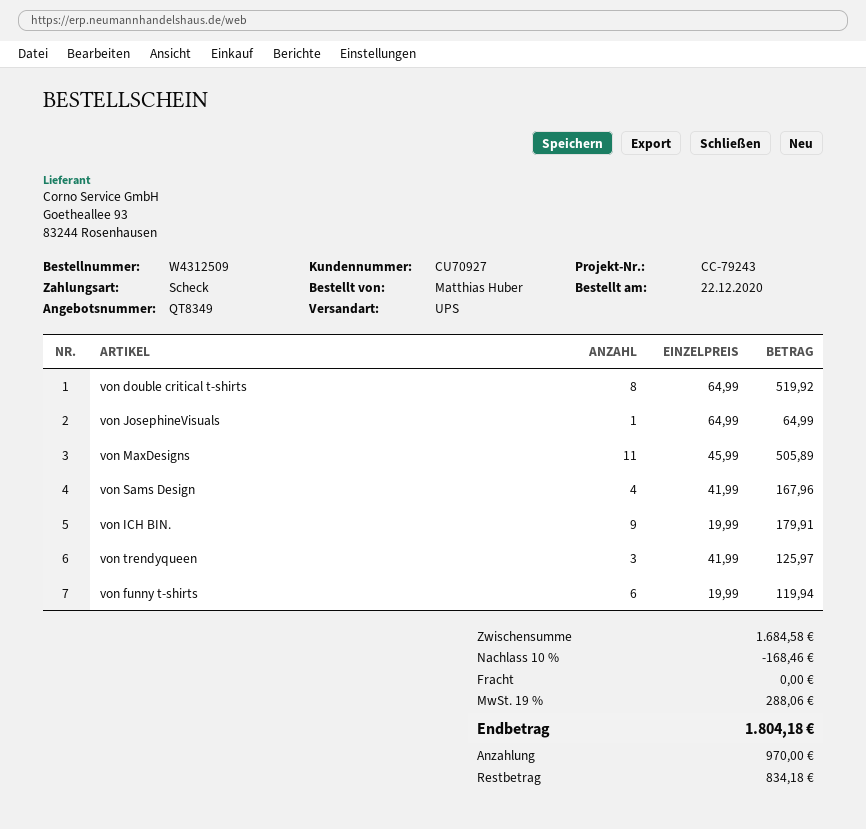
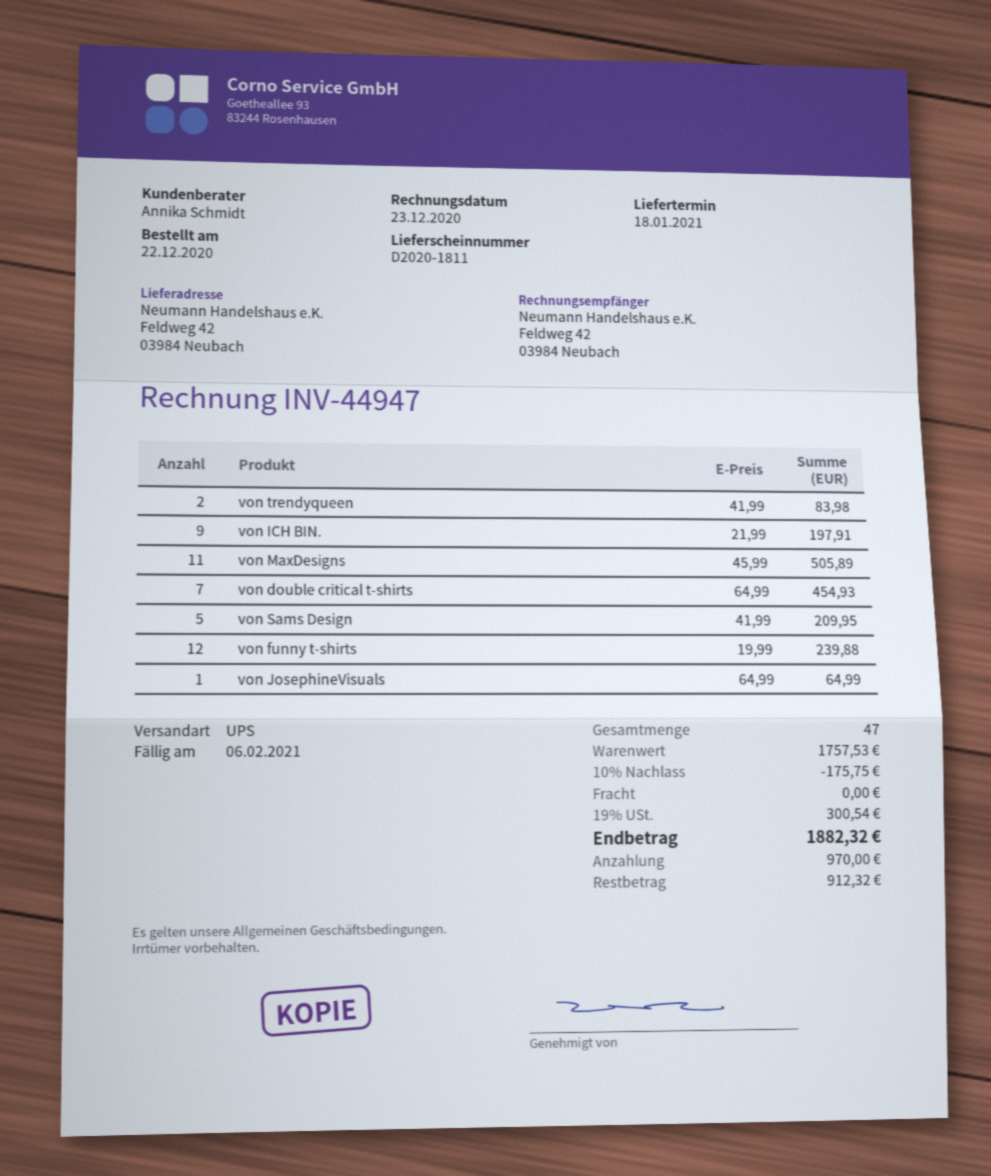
von double critical t-shirts: 8 x 64.99 = 519.92 -> 7 x 64.99 = 454.93
von Sams Design: 4 x 41.99 = 167.96 -> 5 x 41.99 = 209.95
von ICH BIN.: 9 x 19.99 = 179.91 -> 9 x 21.99 = 197.91
von trendyqueen: 3 x 41.99 = 125.97 -> 2 x 41.99 = 83.98
von funny t-shirts: 6 x 19.99 = 119.94 -> 12 x 19.99 = 239.88
subtotal: 1684.58 -> 1757.53
discount: 10% = 168.46 -> 10% = 175.75
tax: 19% = 288.06 -> 19% = 300.54
total: 1804.18 -> 1882.32
balance: 834.18 -> 912.32

